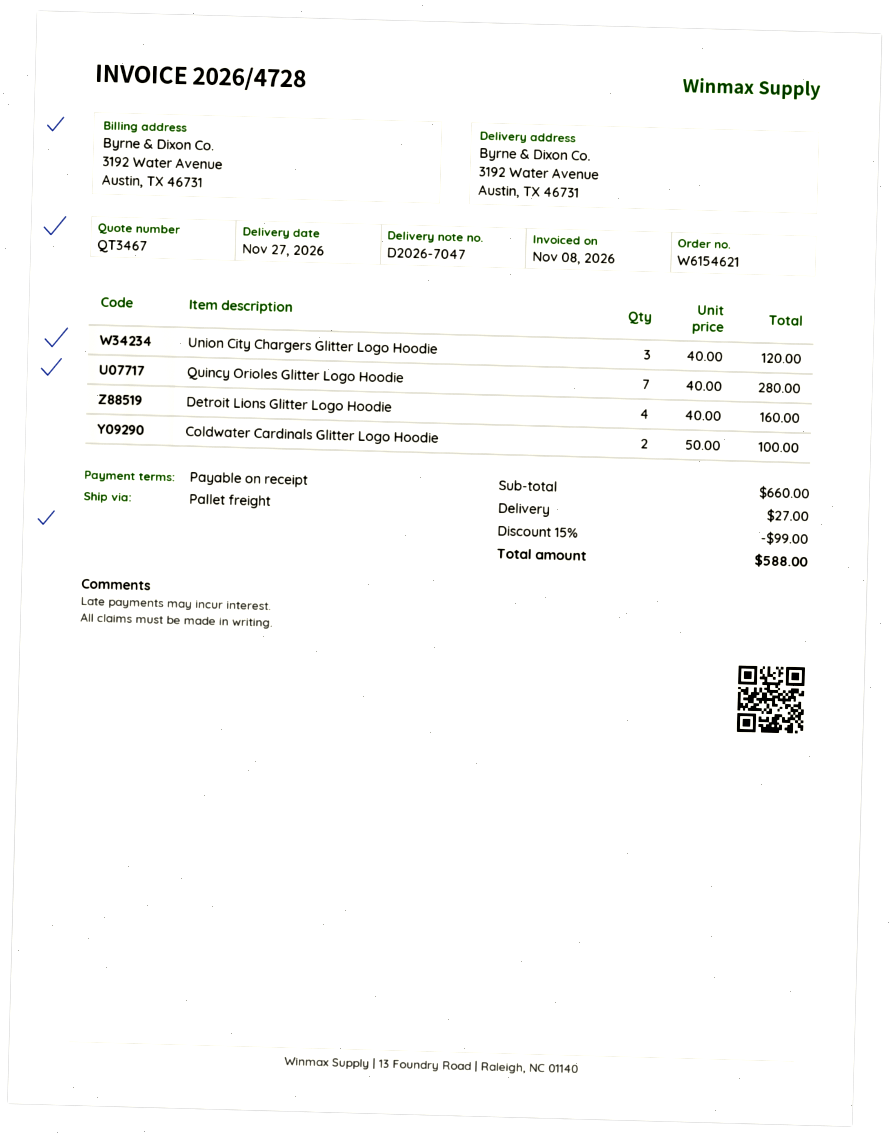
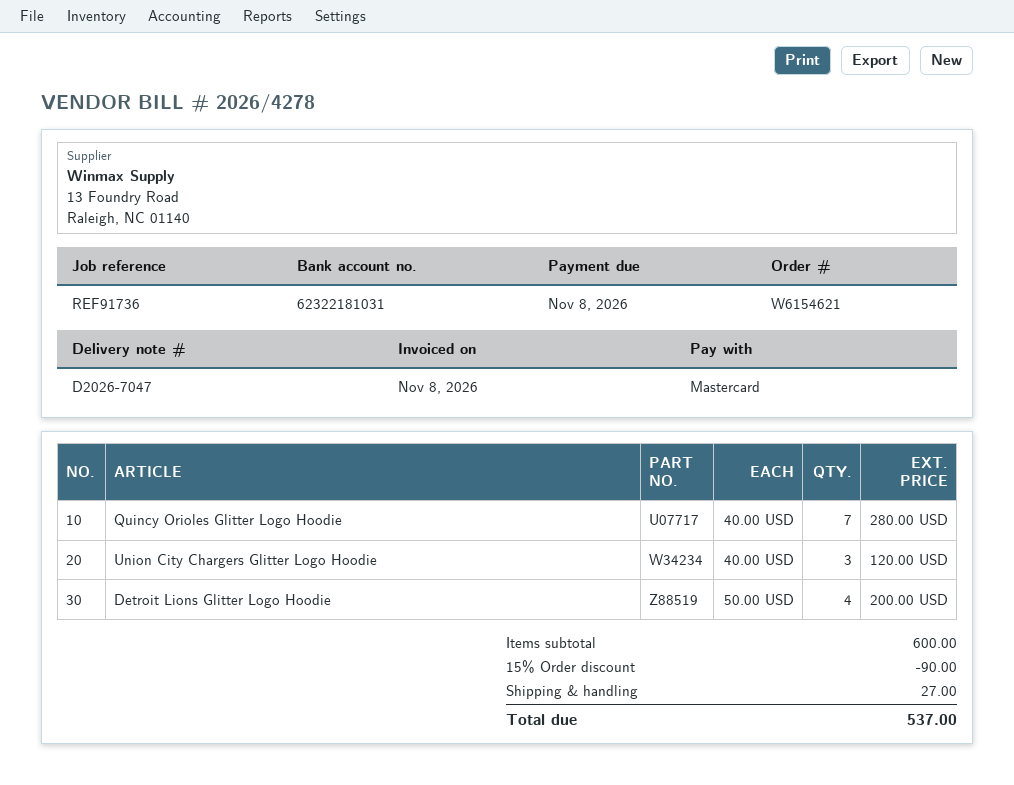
invoice number: 2026/4728 -> 2026/4278
Detroit Lions Glitter Logo Hoodie: 4 x 40.00 = 160.00 -> 4 x 50.00 = 200.00
Coldwater Cardinals Glitter Logo Hoodie: 2 x 50.00 = 100.00 -> none
subtotal: 660.00 -> 600.00
discount: 15% = 99.00 -> 15% = 90.00
total: 588.00 -> 537.00

